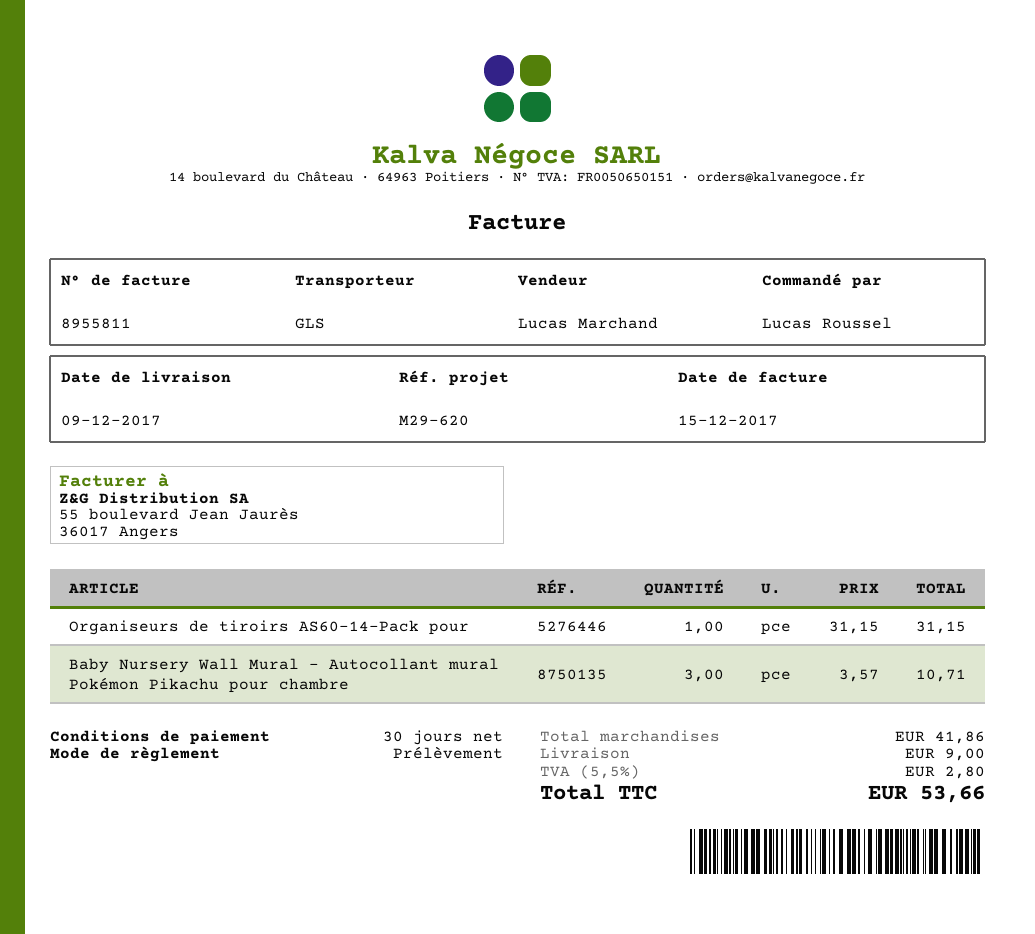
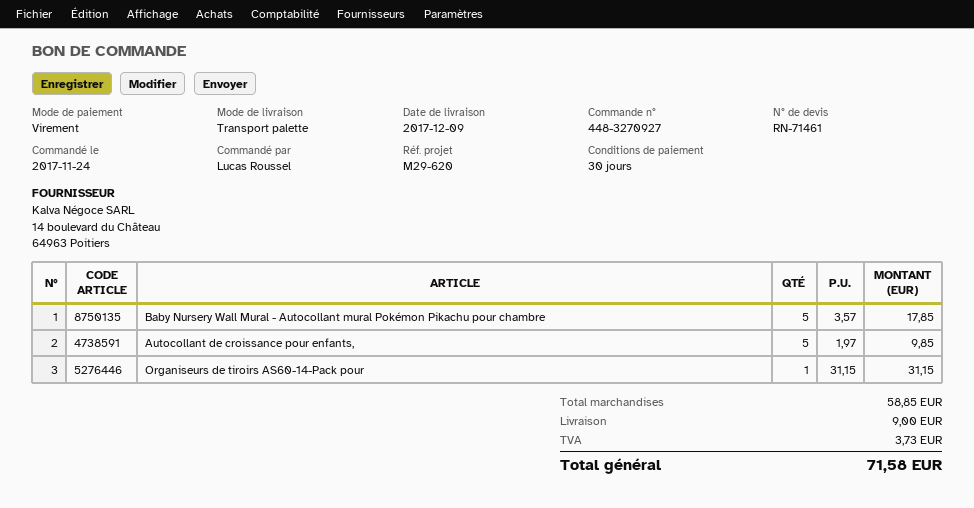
payment method: direct debit -> bank transfer
shipping method: GLS -> pallet freight
Baby Nursery Wall Mural - Autocollant mural Pokémon Pikachu pour chambre: 3 x 3.57 = 10.71 -> 5 x 3.57 = 17.85
Autocollant de croissance pour enfants,: none -> 5 x 1.97 = 9.85
subtotal: 41.86 -> 58.85
tax: 2.80 -> 3.73
total: 53.66 -> 71.58

